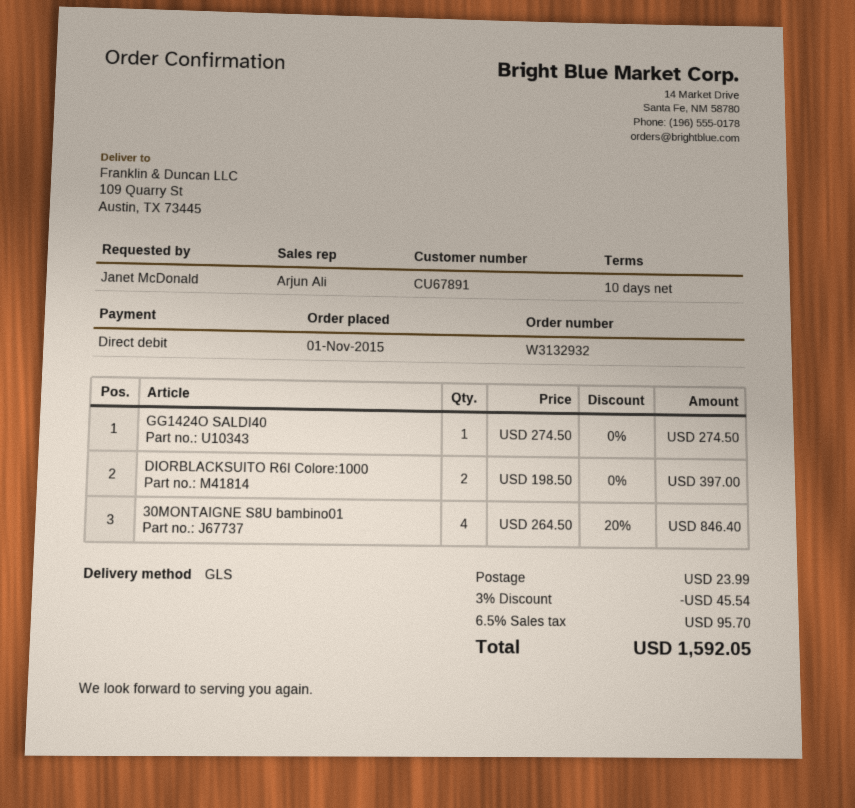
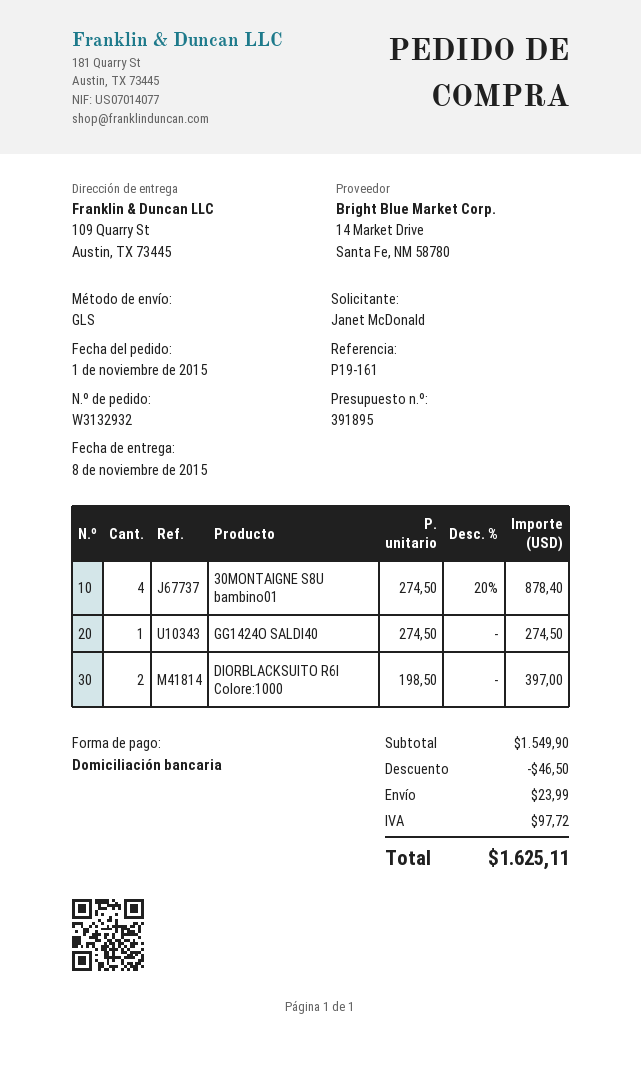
30MONTAIGNE S8U bambino01: 4 x 264.50 - 20% = 846.40 -> 4 x 274.50 - 20% = 878.40
discount: 45.54 -> 46.50
tax: 95.70 -> 97.72
total: 1592.05 -> 1625.11

